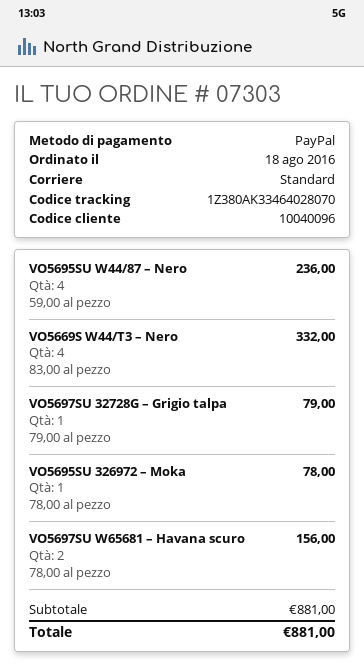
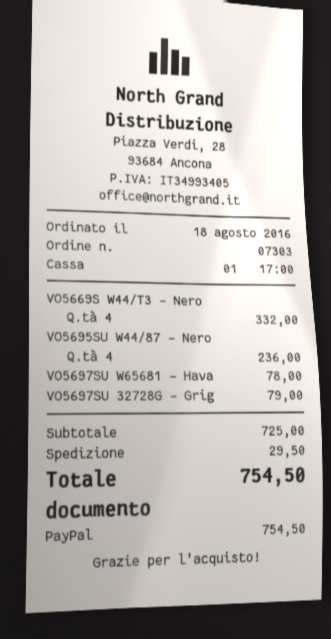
VO5695SU 326972 – Moka: 1 for 78.00 -> none
VO5697SU W65681 – Havana scuro: 2 for 156.00 -> 1 for 78.00
subtotal: 881.00 -> 725.00
shipping: none -> 29.50
total: 881.00 -> 754.50

